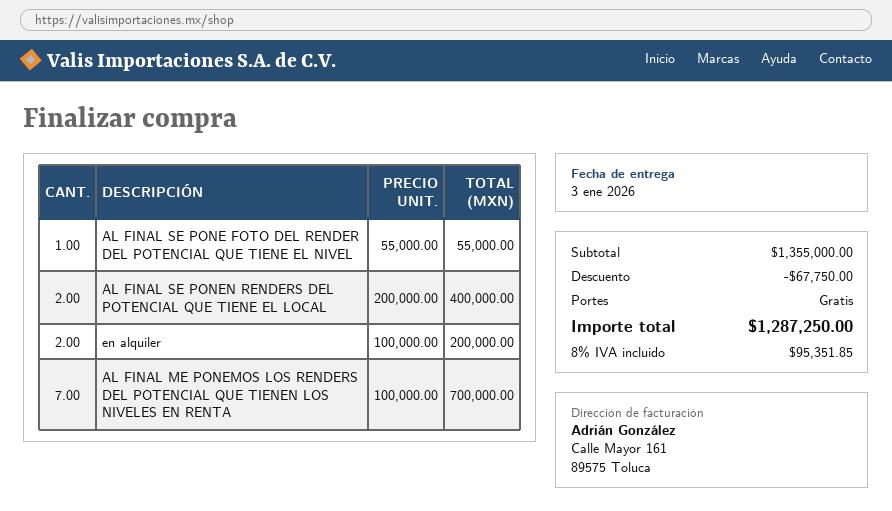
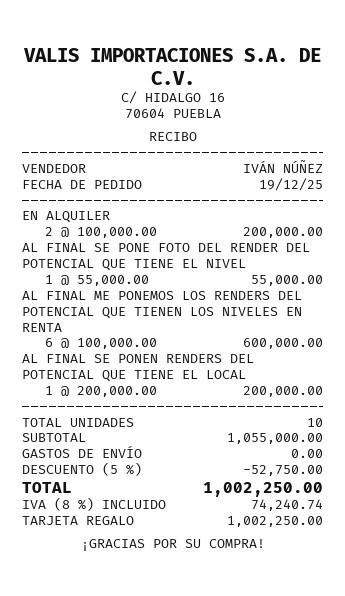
AL FINAL SE PONEN RENDERS DEL POTENCIAL QUE TIENE EL LOCAL: 2 x 200000.00 = 400000.00 -> 1 x 200000.00 = 200000.00
AL FINAL ME PONEMOS LOS RENDERS DEL POTENCIAL QUE TIENEN LOS NIVELES EN RENTA: 7 x 100000.00 = 700000.00 -> 6 x 100000.00 = 600000.00
subtotal: 1355000.00 -> 1055000.00
discount: 67750.00 -> 52750.00
tax: 8% = 95351.85 -> 8% = 74240.74
total: 1287250.00 -> 1002250.00

